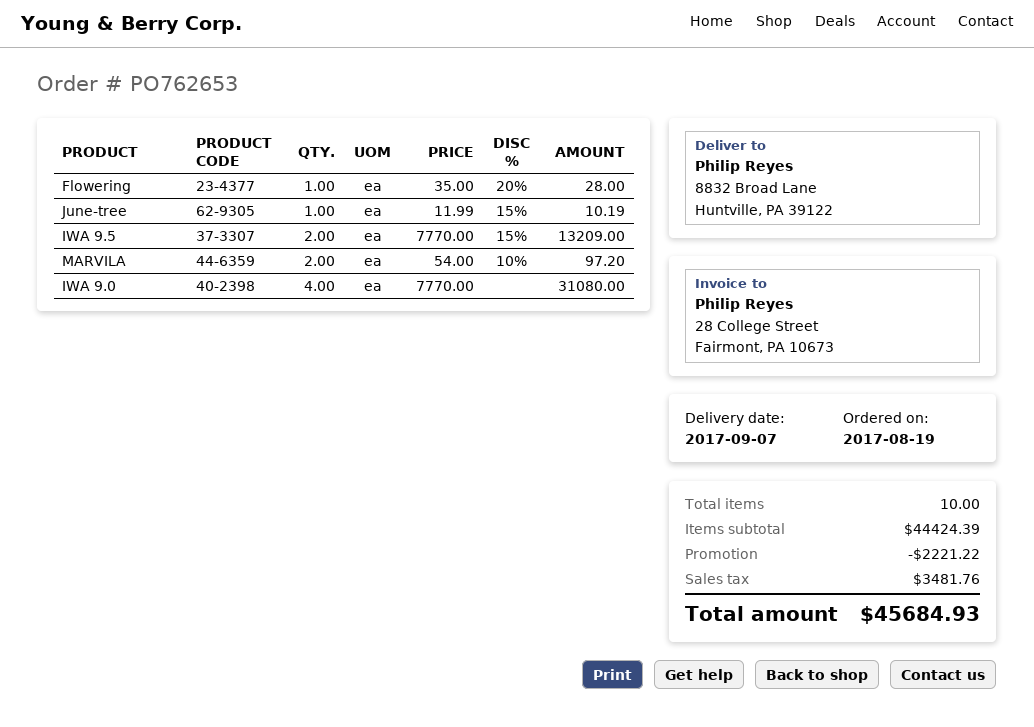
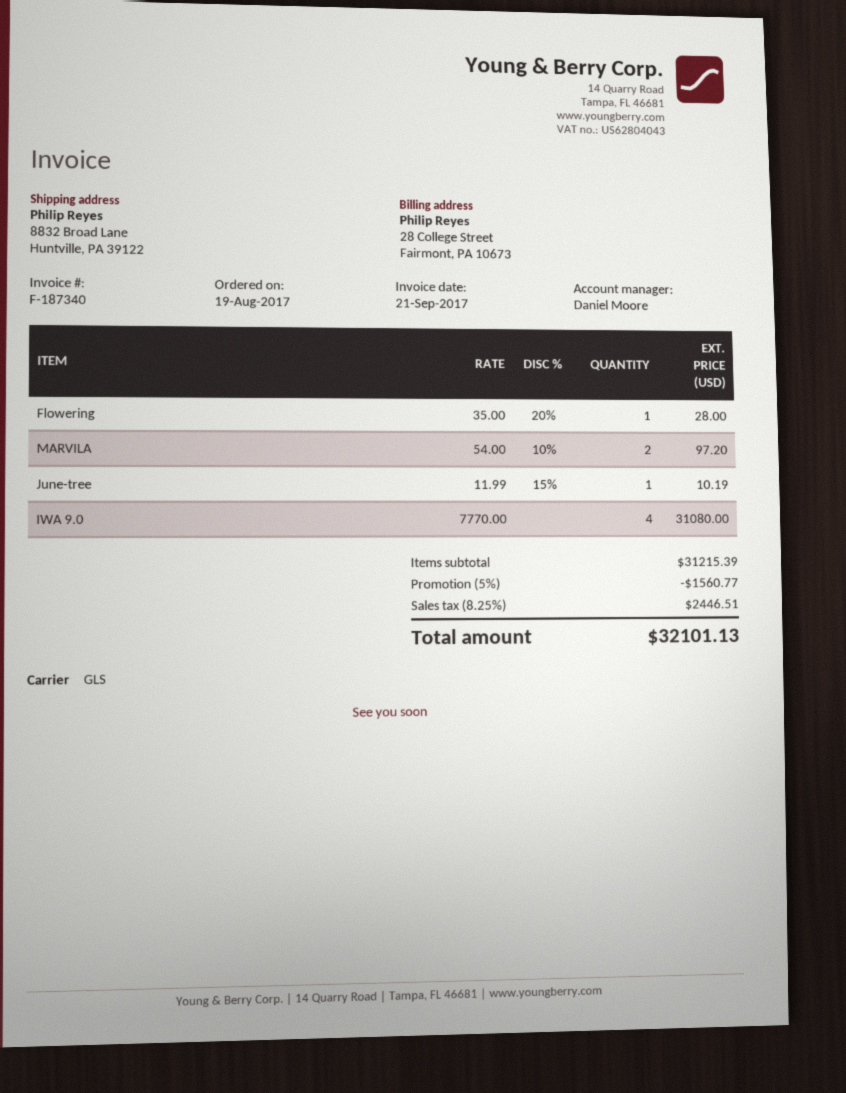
IWA 9.5: 2 x 7770.00 - 15% = 13209.00 -> none
subtotal: 44424.39 -> 31215.39
discount: 2221.22 -> 1560.77
tax: 3481.76 -> 2446.51
total: 45684.93 -> 32101.13

